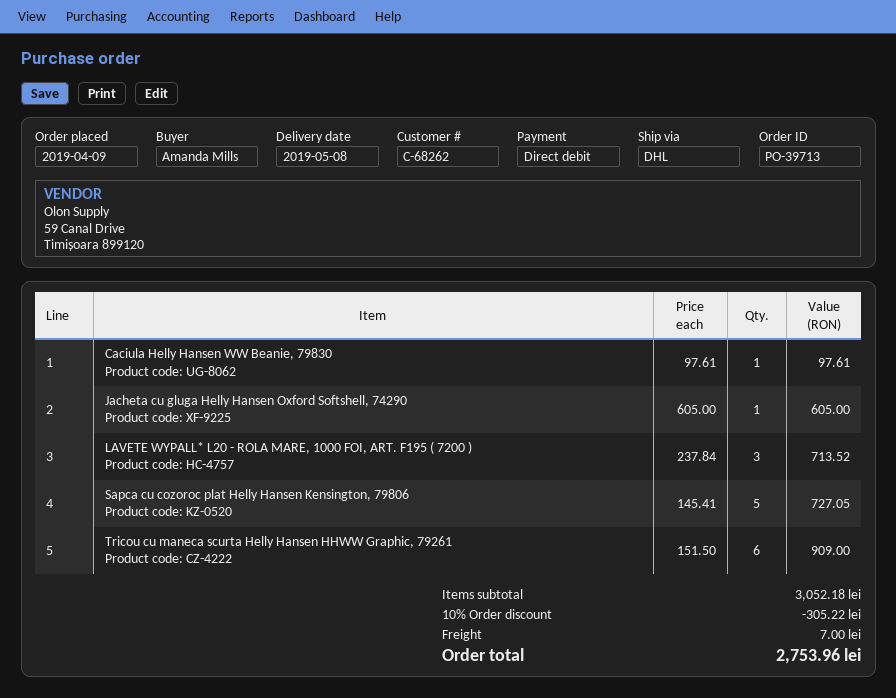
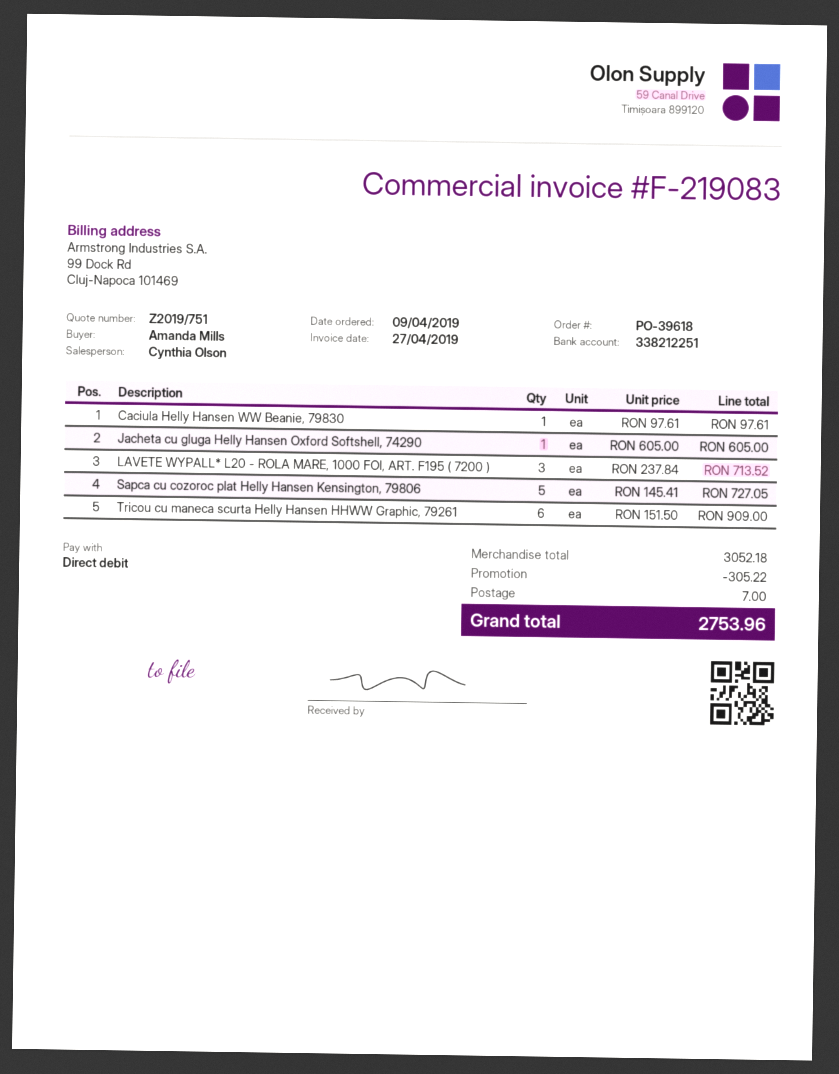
order number: PO-39713 -> PO-39618

